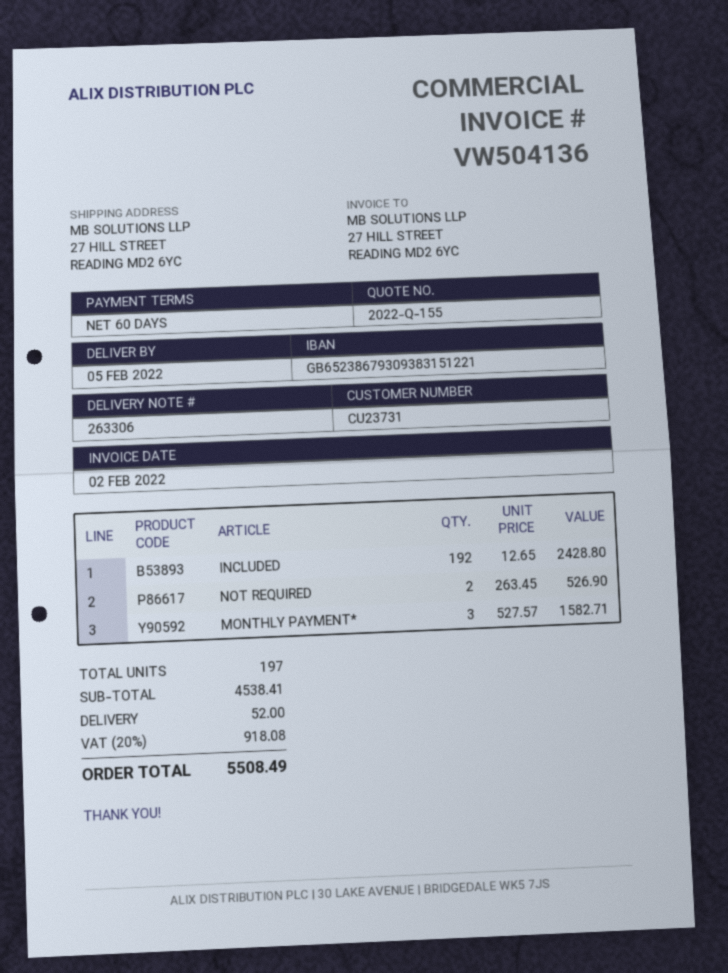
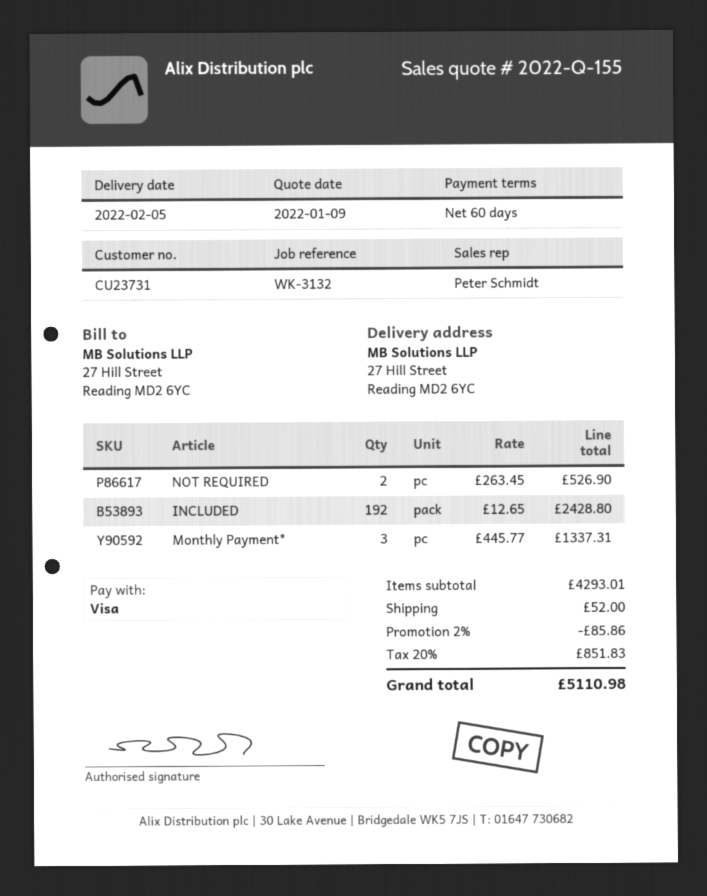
MONTHLY PAYMENT*: 3 x 527.57 = 1582.71 -> 3 x 445.77 = 1337.31
subtotal: 4538.41 -> 4293.01
discount: none -> 2% = 85.86
tax: 20% = 918.08 -> 20% = 851.83
total: 5508.49 -> 5110.98

